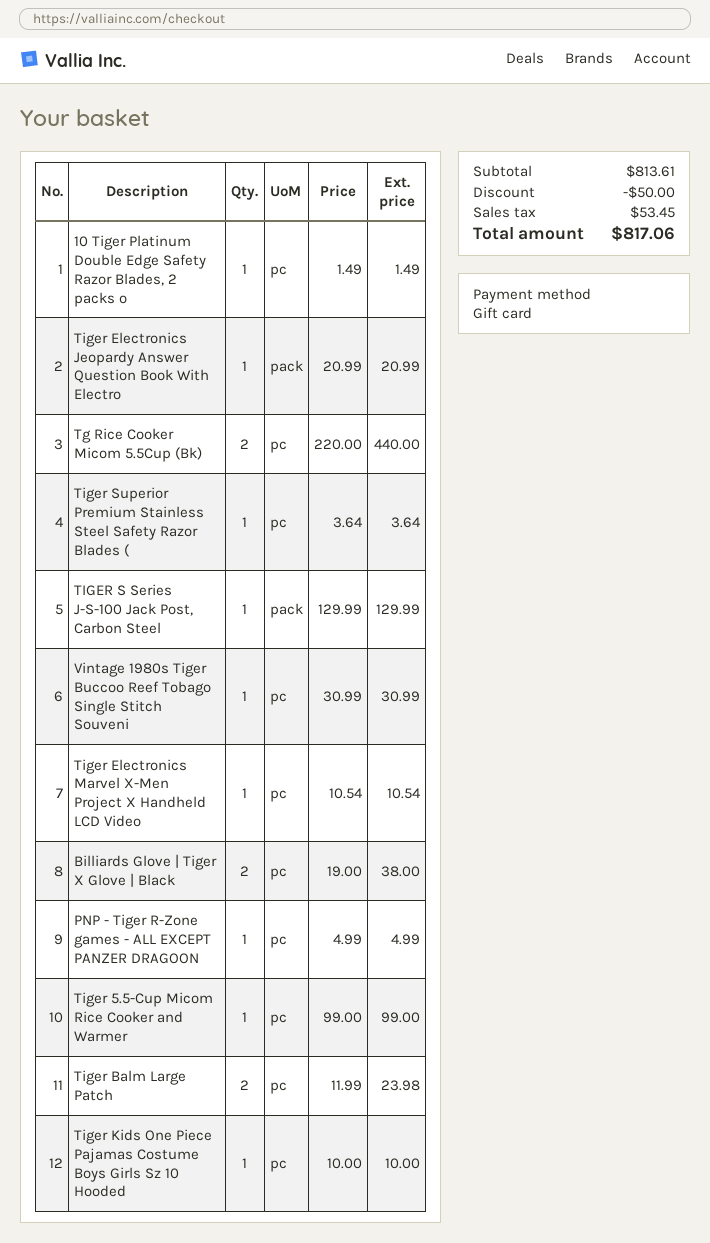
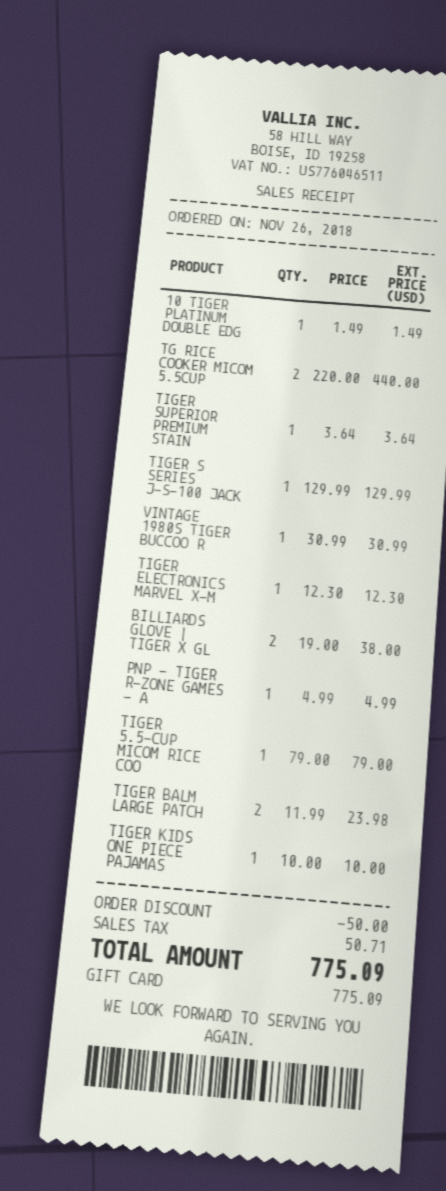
Tiger Electronics Jeopardy Answer Question Book With Electro: 1 x 20.99 = 20.99 -> none
Tiger Electronics Marvel X-Men Project X Handheld LCD Video: 1 x 10.54 = 10.54 -> 1 x 12.30 = 12.30
Tiger 5.5-Cup Micom Rice Cooker and Warmer: 1 x 99.00 = 99.00 -> 1 x 79.00 = 79.00
tax: 53.45 -> 50.71
total: 817.06 -> 775.09

